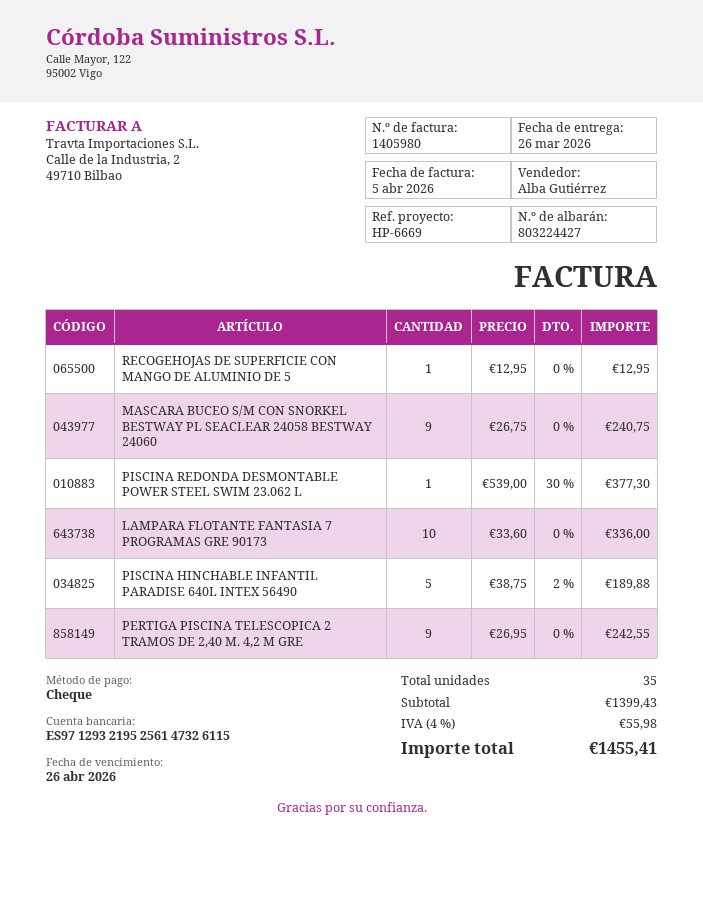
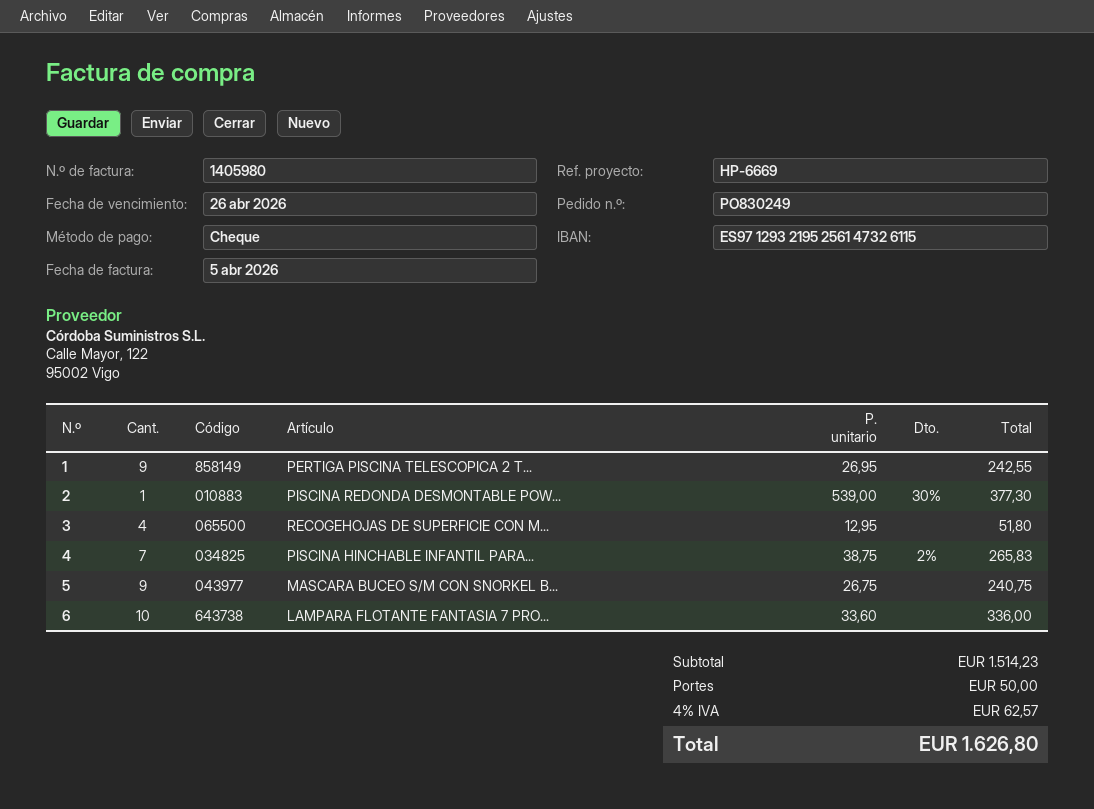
RECOGEHOJAS DE SUPERFICIE CON MANGO DE ALUMINIO DE 5: 1 x 12.95 = 12.95 -> 4 x 12.95 = 51.80
PISCINA HINCHABLE INFANTIL PARADISE 640L INTEX 56490: 5 x 38.75 - 2% = 189.88 -> 7 x 38.75 - 2% = 265.83
subtotal: 1399.43 -> 1514.23
shipping: none -> 50.00
tax: 4% = 55.98 -> 4% = 62.57
total: 1455.41 -> 1626.80

